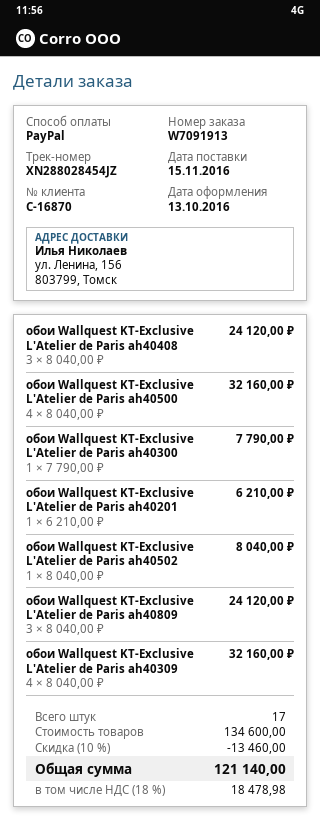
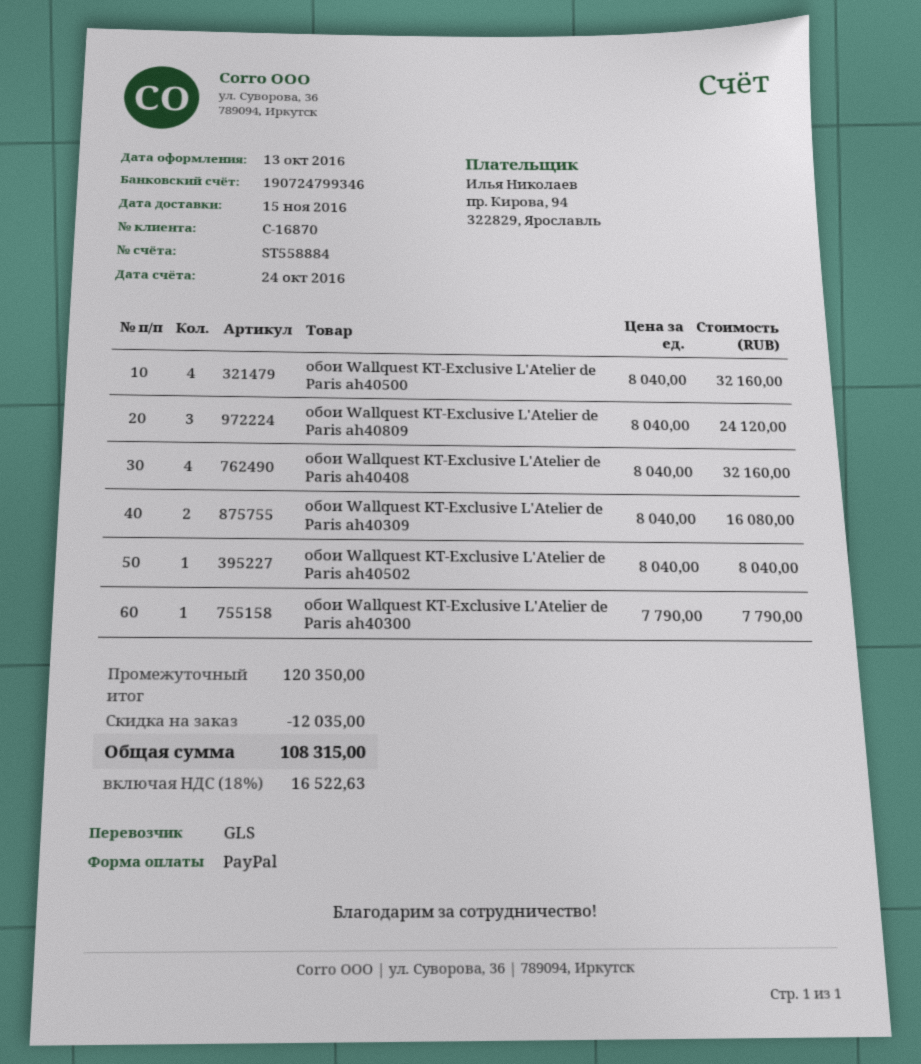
обои Wallquest KT-Exclusive L'Atelier de Paris ah40408: 3 x 8040.00 = 24120.00 -> 4 x 8040.00 = 32160.00
обои Wallquest KT-Exclusive L'Atelier de Paris ah40201: 1 x 6210.00 = 6210.00 -> none
обои Wallquest KT-Exclusive L'Atelier de Paris ah40309: 4 x 8040.00 = 32160.00 -> 2 x 8040.00 = 16080.00
subtotal: 134600.00 -> 120350.00
discount: 13460.00 -> 12035.00
tax: 18% = 18478.98 -> 18% = 16522.63
total: 121140.00 -> 108315.00

